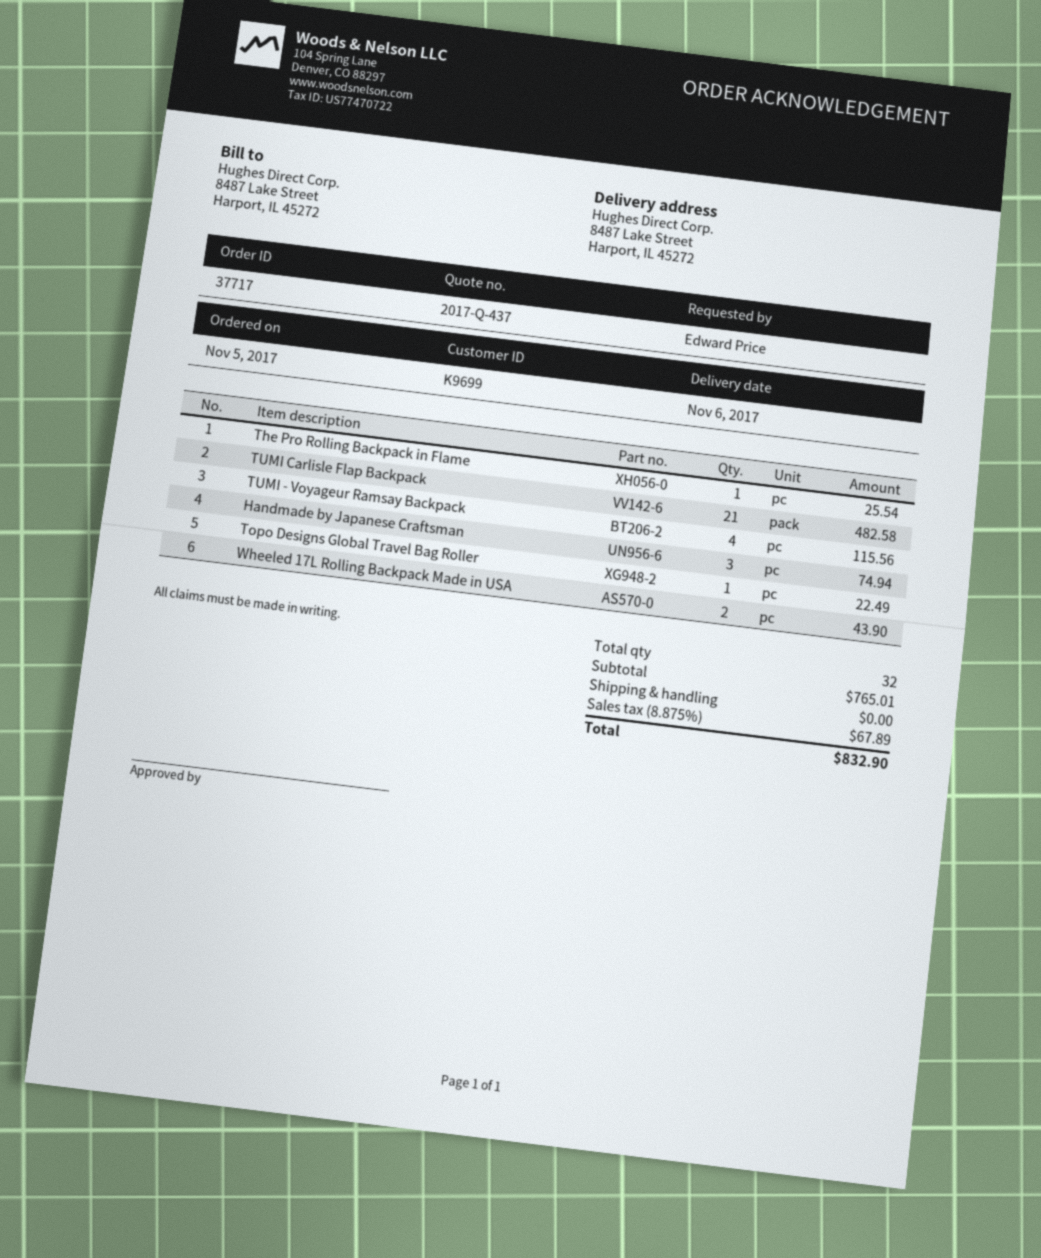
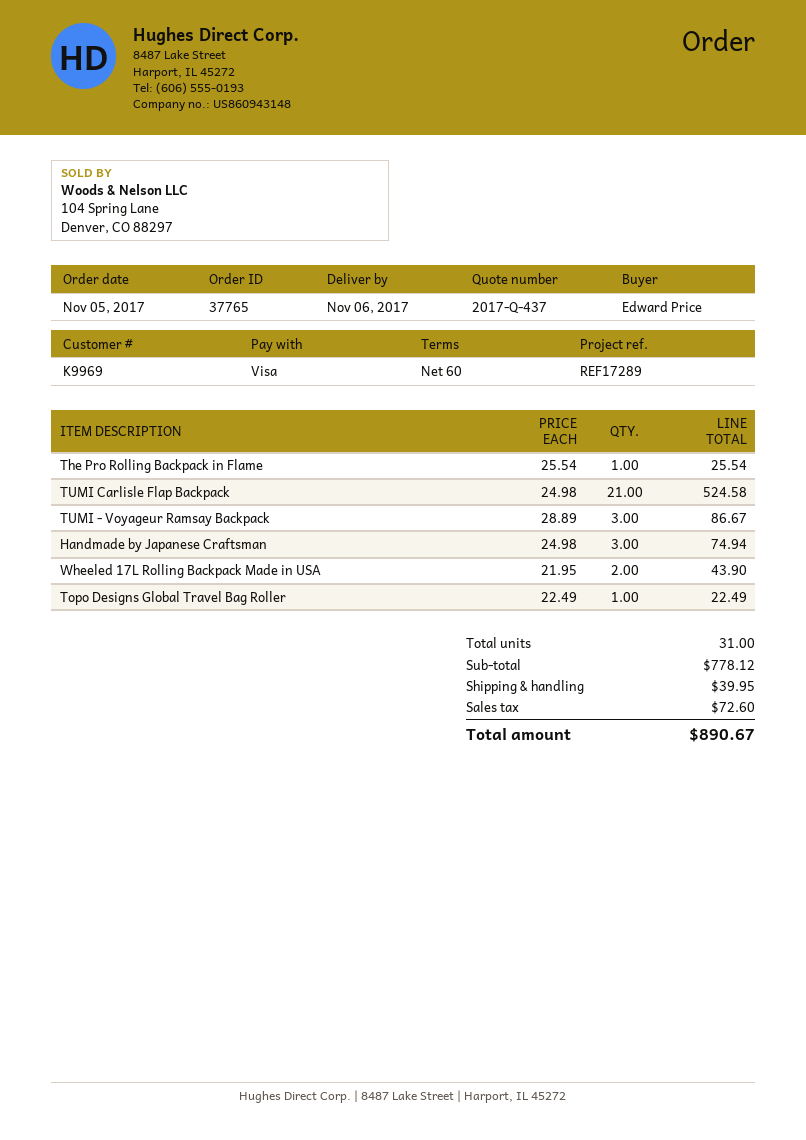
order number: 37717 -> 37765
customer number: K9699 -> K9969
TUMI Carlisle Flap Backpack: 21 for 482.58 -> 21 for 524.58
TUMI - Voyageur Ramsay Backpack: 4 for 115.56 -> 3 for 86.67
total quantity: 32 -> 31
subtotal: 765.01 -> 778.12
shipping: 0.00 -> 39.95
tax: 67.89 -> 72.60
total: 832.90 -> 890.67

